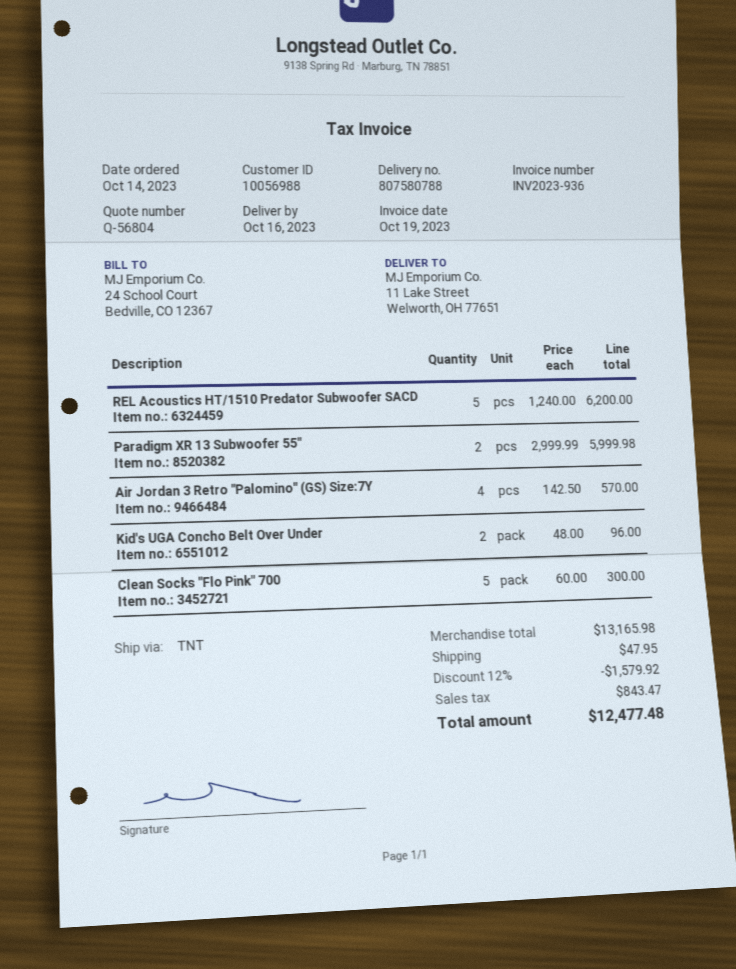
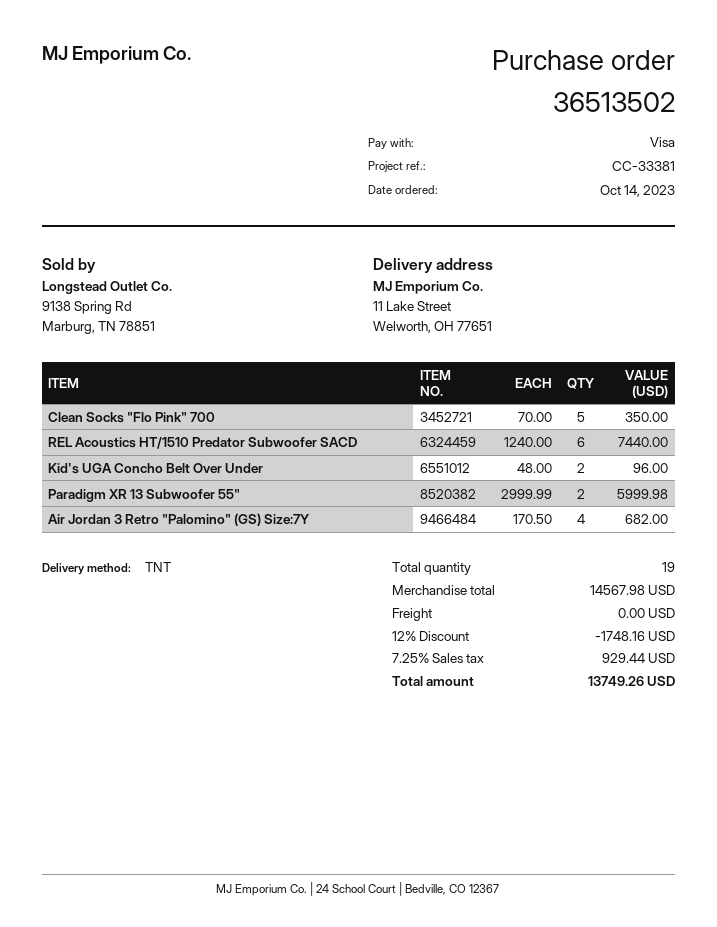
REL Acoustics HT/1510 Predator Subwoofer SACD: 5 x 1240.00 = 6200.00 -> 6 x 1240.00 = 7440.00
Air Jordan 3 Retro "Palomino" (GS) Size:7Y: 4 x 142.50 = 570.00 -> 4 x 170.50 = 682.00
Clean Socks "Flo Pink" 700: 5 x 60.00 = 300.00 -> 5 x 70.00 = 350.00
subtotal: 13165.98 -> 14567.98
discount: 12% = 1579.92 -> 12% = 1748.16
shipping: 47.95 -> 0.00
tax: 843.47 -> 929.44
total: 12477.48 -> 13749.26

